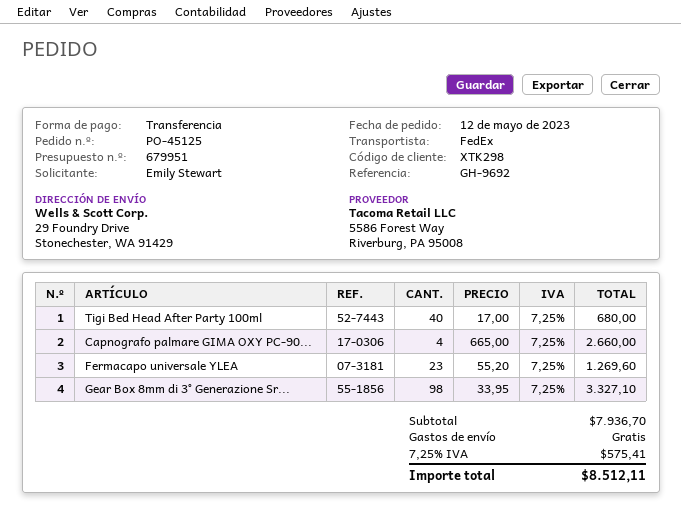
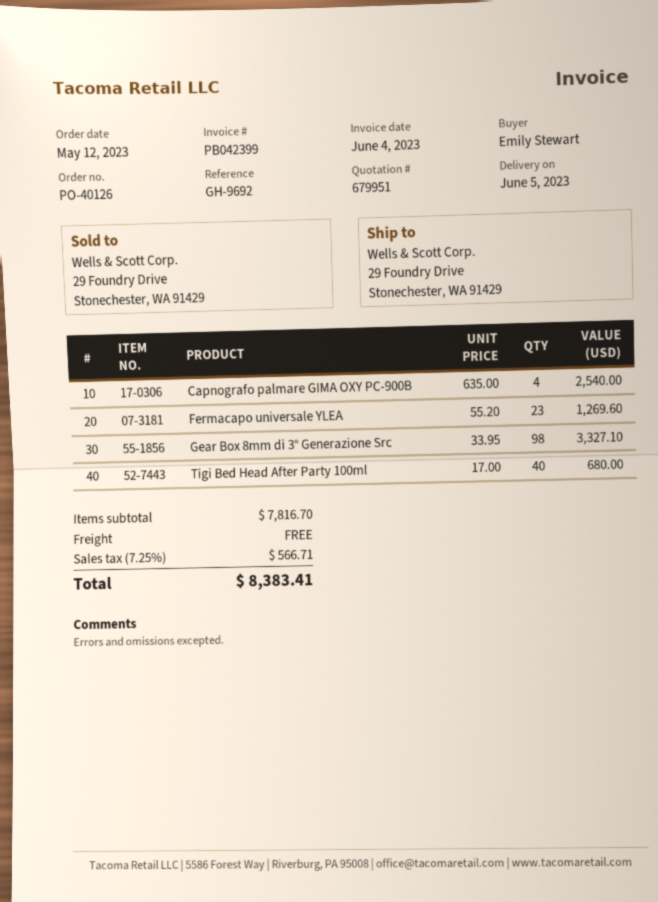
order number: PO-45125 -> PO-40126
Capnografo palmare GIMA OXY PC-90...: 4 x 665.00 = 2660.00 -> 4 x 635.00 = 2540.00
subtotal: 7936.70 -> 7816.70
tax: 7.25% = 575.41 -> 7.25% = 566.71
total: 8512.11 -> 8383.41

